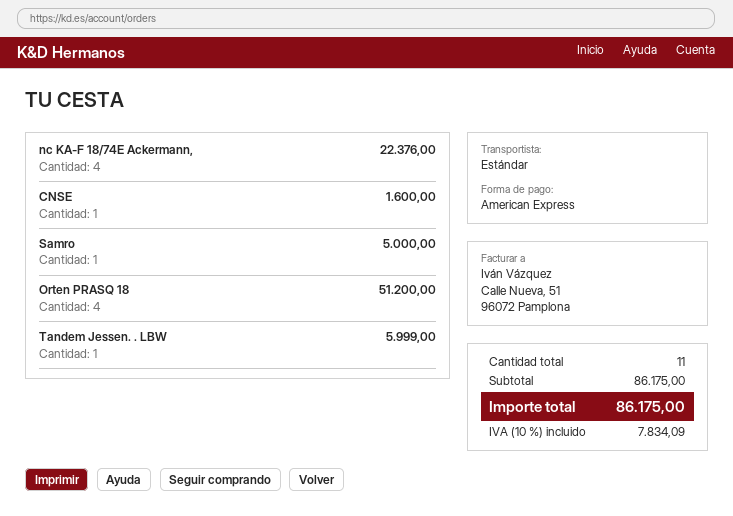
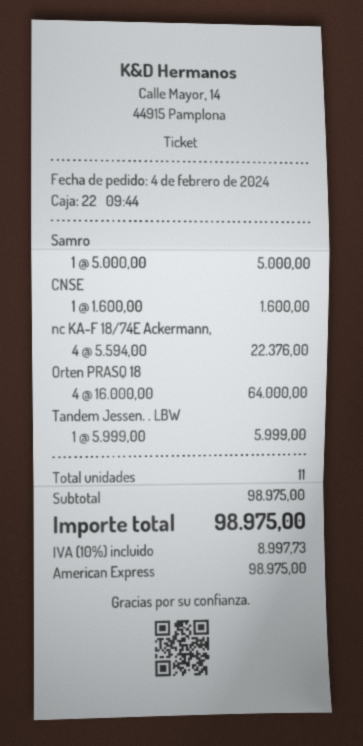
Orten PRASQ 18: 4 for 51200.00 -> 4 for 64000.00
subtotal: 86175.00 -> 98975.00
tax: 10% = 7834.09 -> 10% = 8997.73
total: 86175.00 -> 98975.00

